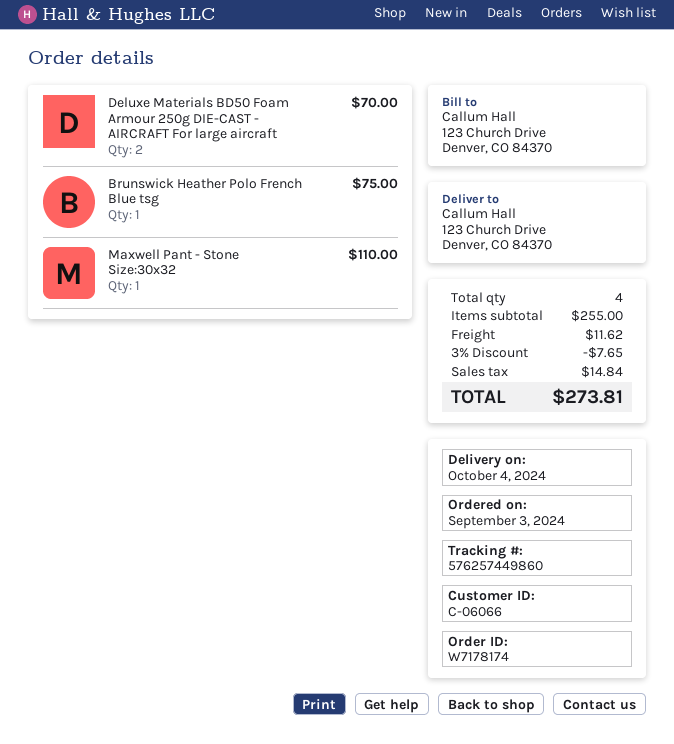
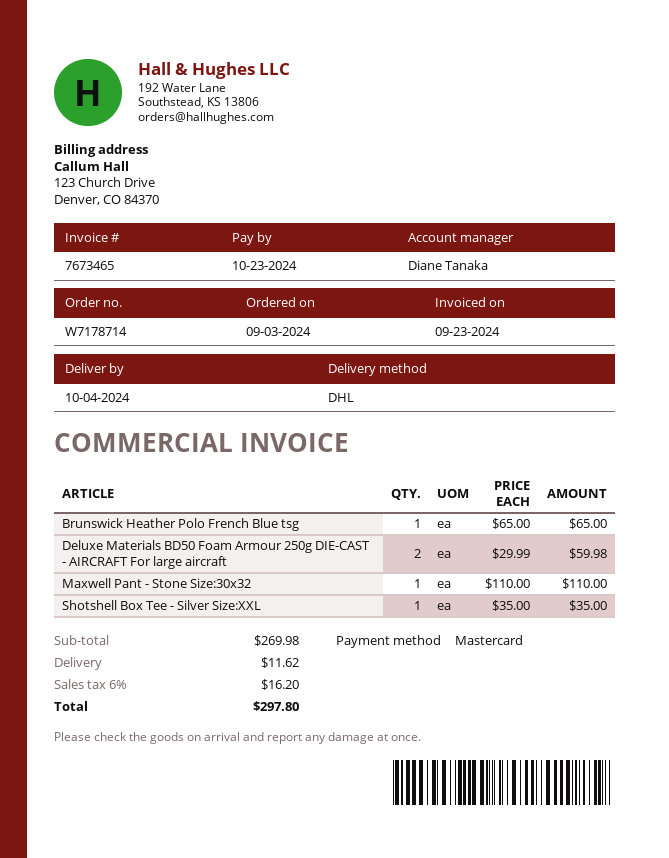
order number: W7178174 -> W7178714
Deluxe Materials BD50 Foam Armour 250g DIE-CAST - AIRCRAFT For large aircraft: 2 for 70.00 -> 2 for 59.98
Brunswick Heather Polo French Blue tsg: 1 for 75.00 -> 1 for 65.00
Shotshell Box Tee - Silver Size:XXL: none -> 1 for 35.00
subtotal: 255.00 -> 269.98
discount: 3% = 7.65 -> none
tax: 14.84 -> 16.20
total: 273.81 -> 297.80

